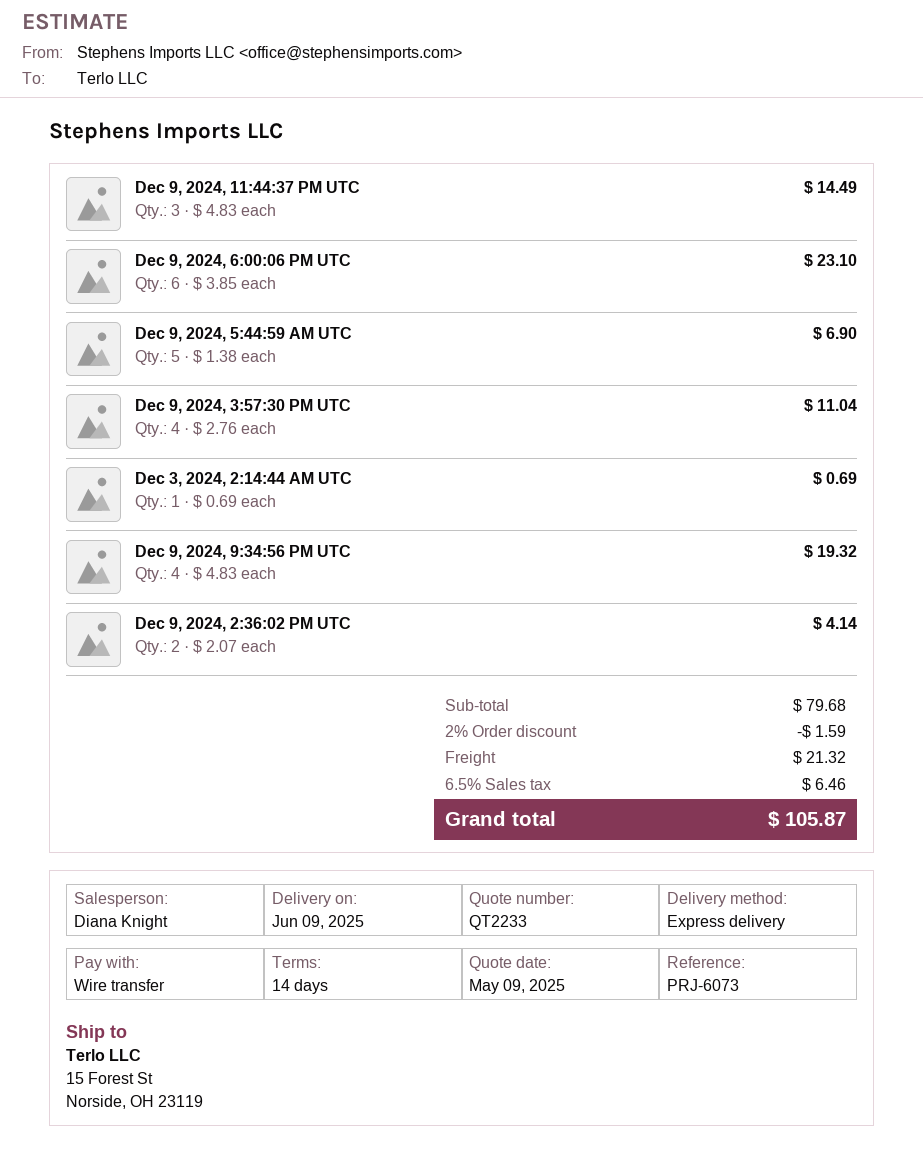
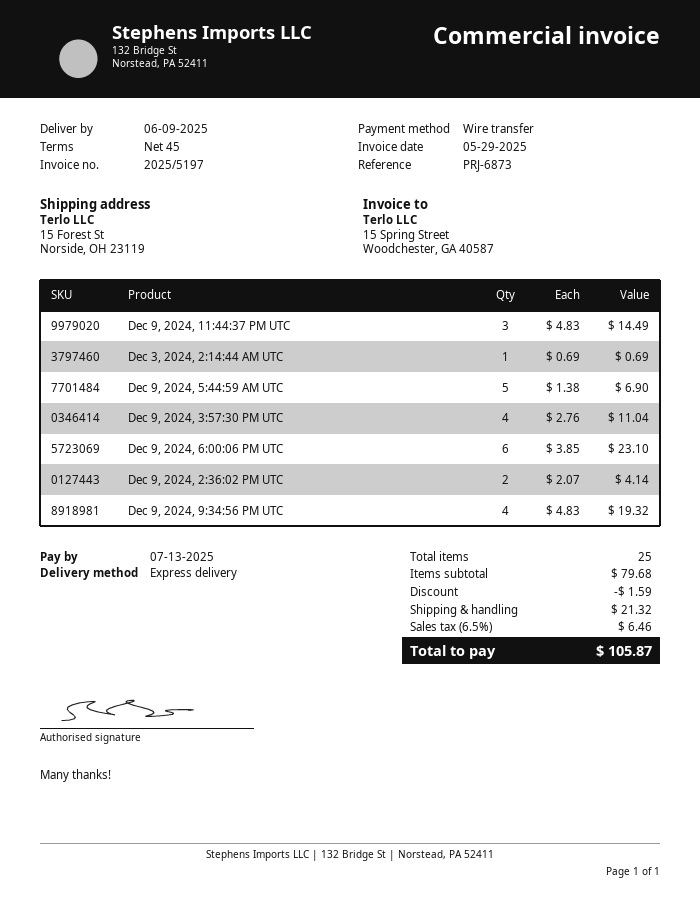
payment terms: 14 days -> 45 days
reference: PRJ-6073 -> PRJ-6873

